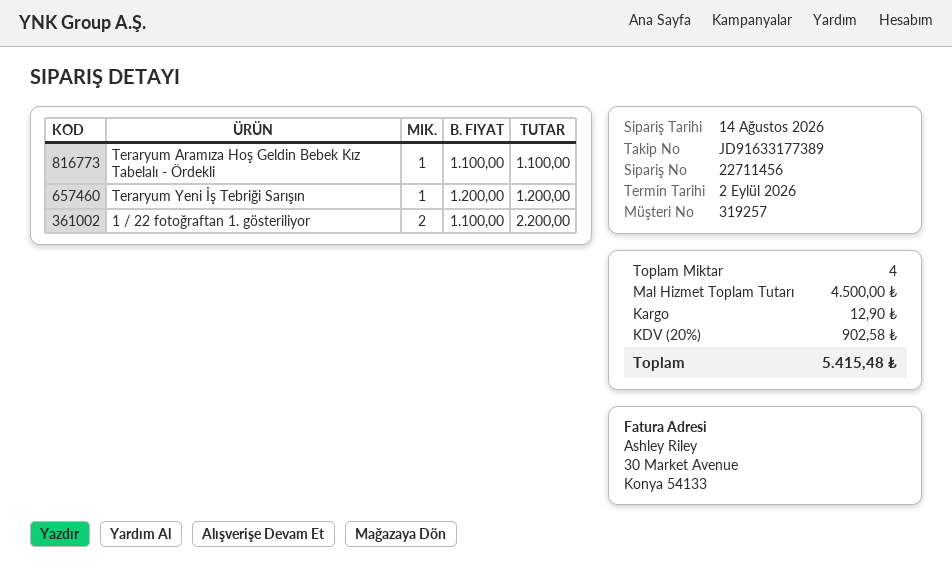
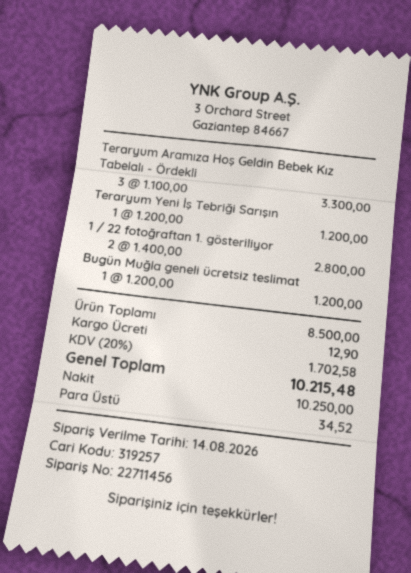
Teraryum Aramıza Hoş Geldin Bebek Kız Tabelalı - Ördekli: 1 x 1100.00 = 1100.00 -> 3 x 1100.00 = 3300.00
1 / 22 fotoğraftan 1. gösteriliyor: 2 x 1100.00 = 2200.00 -> 2 x 1400.00 = 2800.00
Bugün Muğla geneli ücretsiz teslimat: none -> 1 x 1200.00 = 1200.00
subtotal: 4500.00 -> 8500.00
tax: 20% = 902.58 -> 20% = 1702.58
total: 5415.48 -> 10215.48

